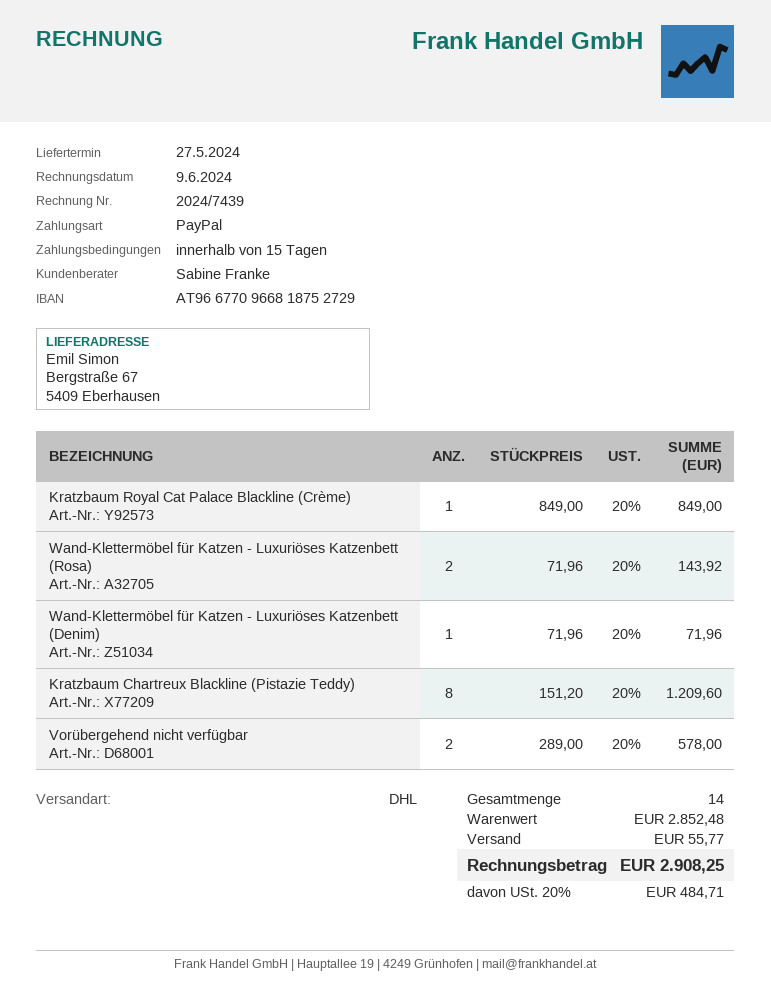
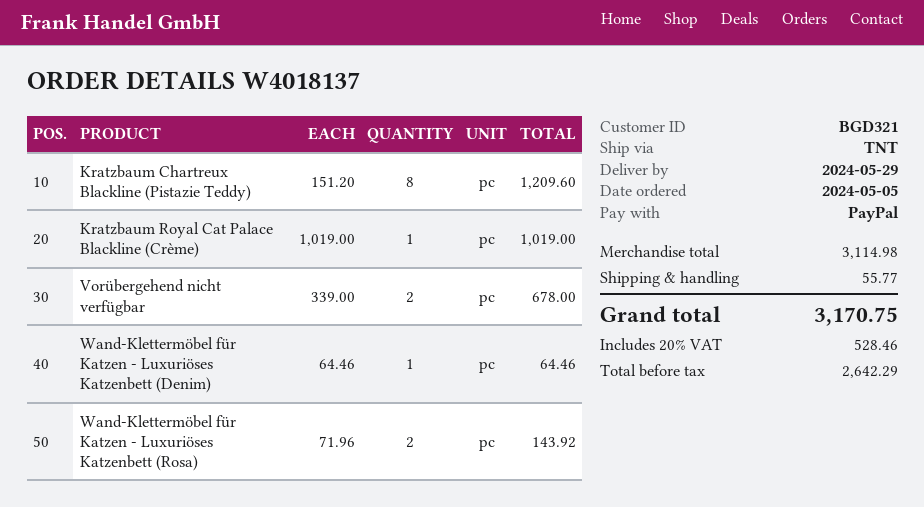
delivery date: 2024-05-27 -> 2024-05-29
shipping method: DHL -> TNT
Kratzbaum Royal Cat Palace Blackline (Crème): 1 x 849.00 = 849.00 -> 1 x 1019.00 = 1019.00
Wand-Klettermöbel für Katzen - Luxuriöses Katzenbett (Denim): 1 x 71.96 = 71.96 -> 1 x 64.46 = 64.46
Vorübergehend nicht verfügbar: 2 x 289.00 = 578.00 -> 2 x 339.00 = 678.00
subtotal: 2852.48 -> 3114.98
tax: 20% = 484.71 -> 20% = 528.46
total: 2908.25 -> 3170.75

